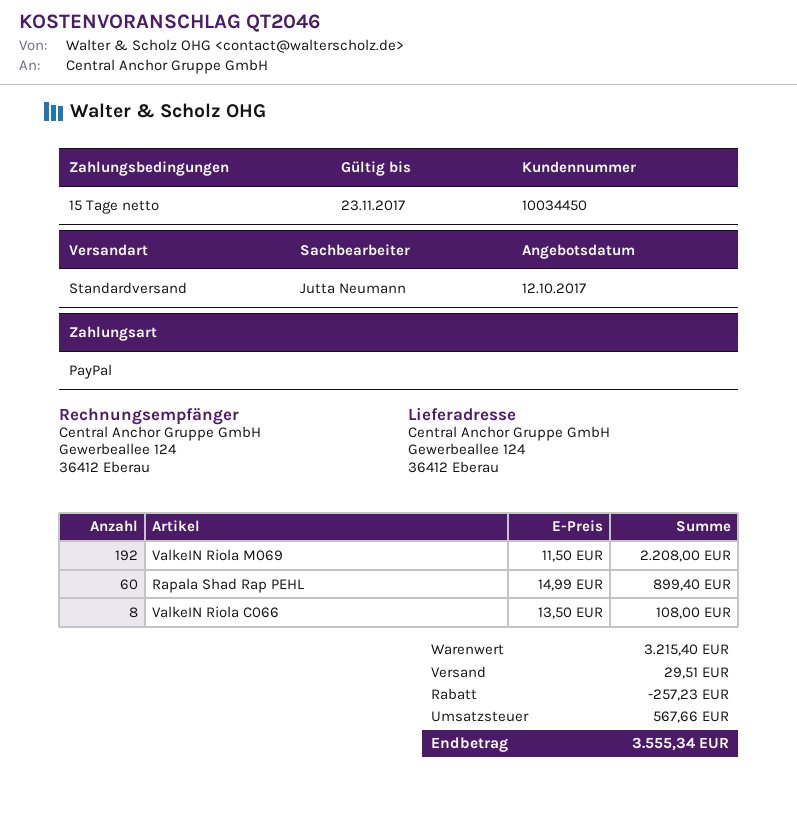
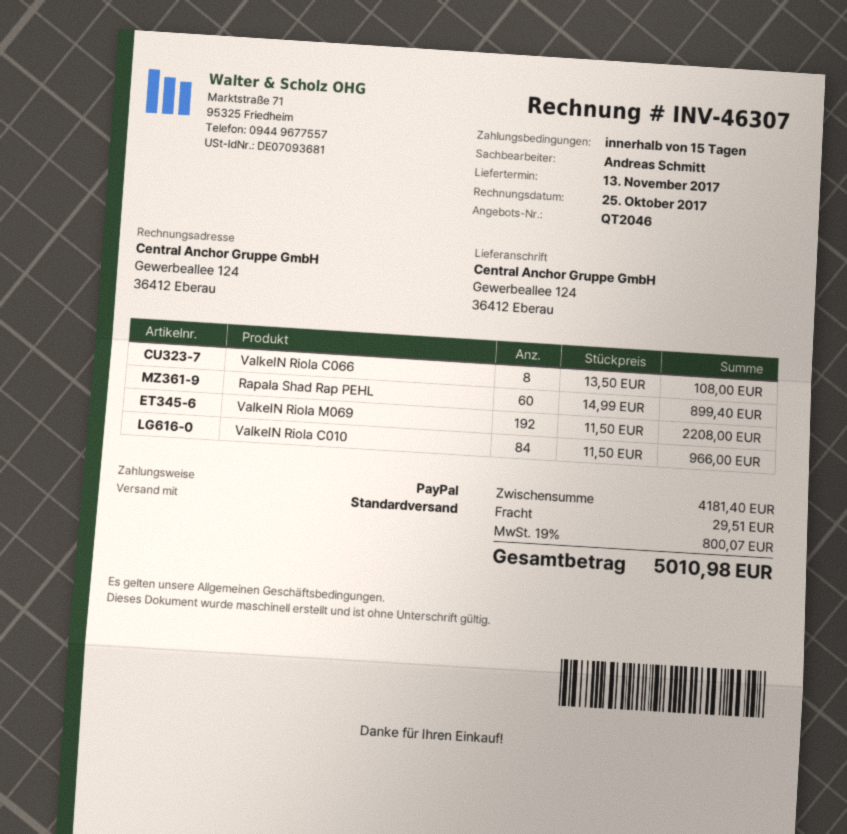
sales rep: Jutta Neumann -> Andreas Schmitt
ValkeIN Riola C010: none -> 84 x 11.50 = 966.00
subtotal: 3215.40 -> 4181.40
discount: 257.23 -> none
tax: 567.66 -> 800.07
total: 3555.34 -> 5010.98

